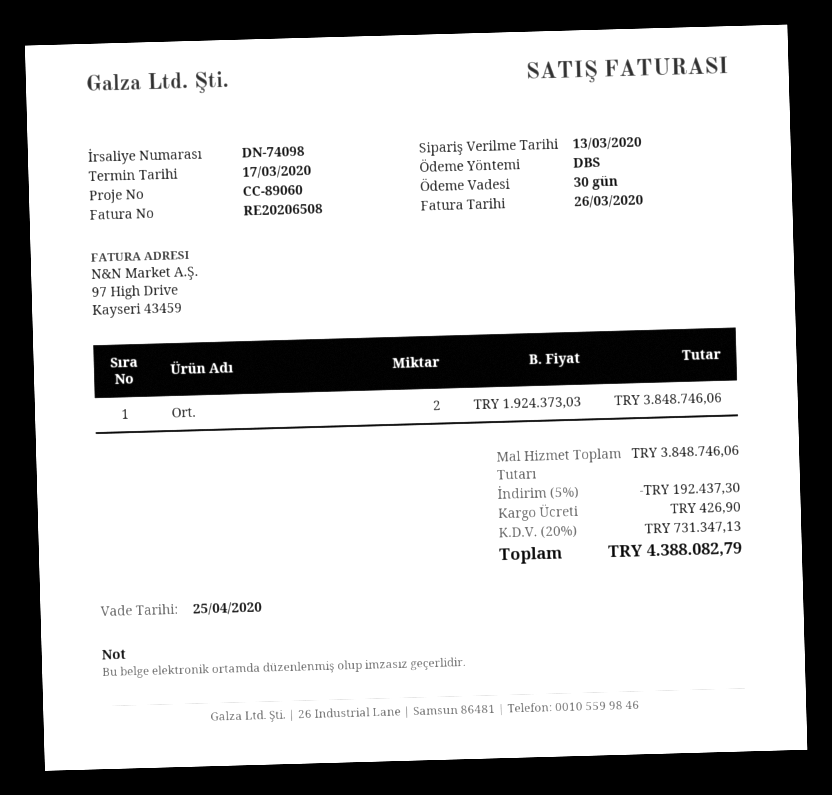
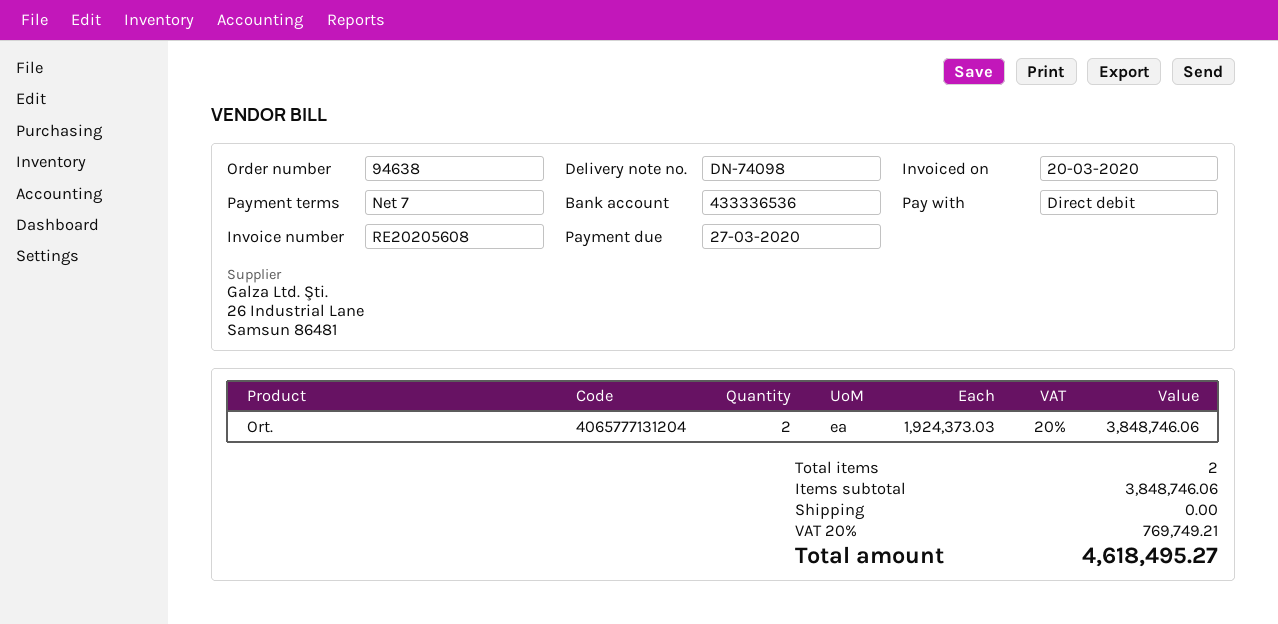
invoice number: RE20206508 -> RE20205608
invoice date: 2020-03-26 -> 2020-03-20
payment terms: 30 days -> 7 days
due date: 2020-04-25 -> 2020-03-27
discount: 5% = 192437.30 -> none
shipping: 426.90 -> 0.00
tax: 20% = 731347.13 -> 20% = 769749.21
total: 4388082.79 -> 4618495.27

